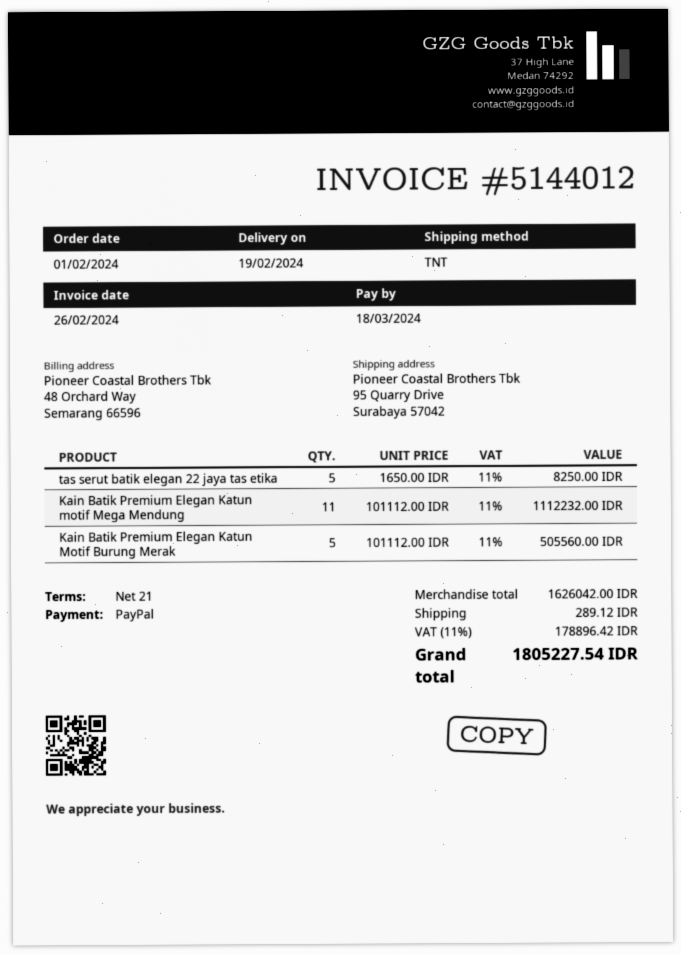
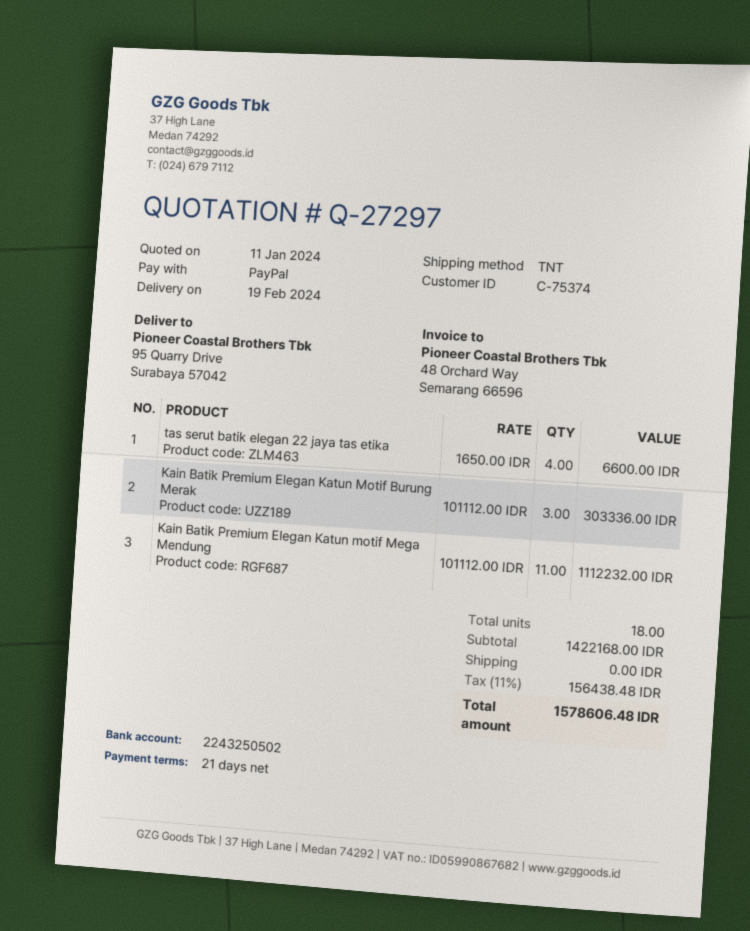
tas serut batik elegan 22 jaya tas etika: 5 x 1650.00 = 8250.00 -> 4 x 1650.00 = 6600.00
Kain Batik Premium Elegan Katun Motif Burung Merak: 5 x 101112.00 = 505560.00 -> 3 x 101112.00 = 303336.00
subtotal: 1626042.00 -> 1422168.00
shipping: 289.12 -> 0.00
tax: 11% = 178896.42 -> 11% = 156438.48
total: 1805227.54 -> 1578606.48

